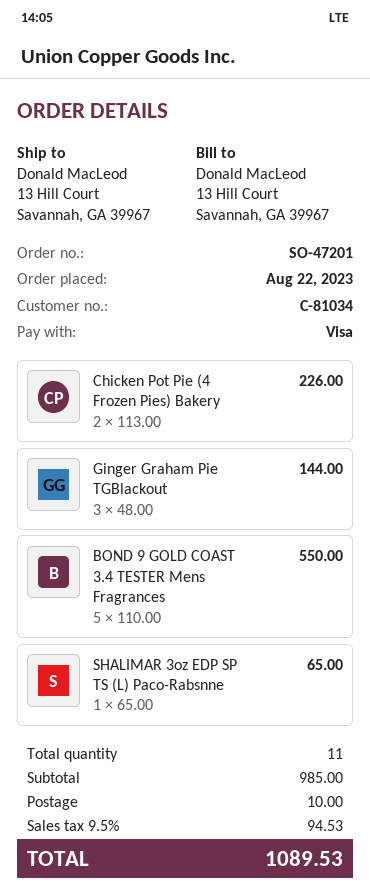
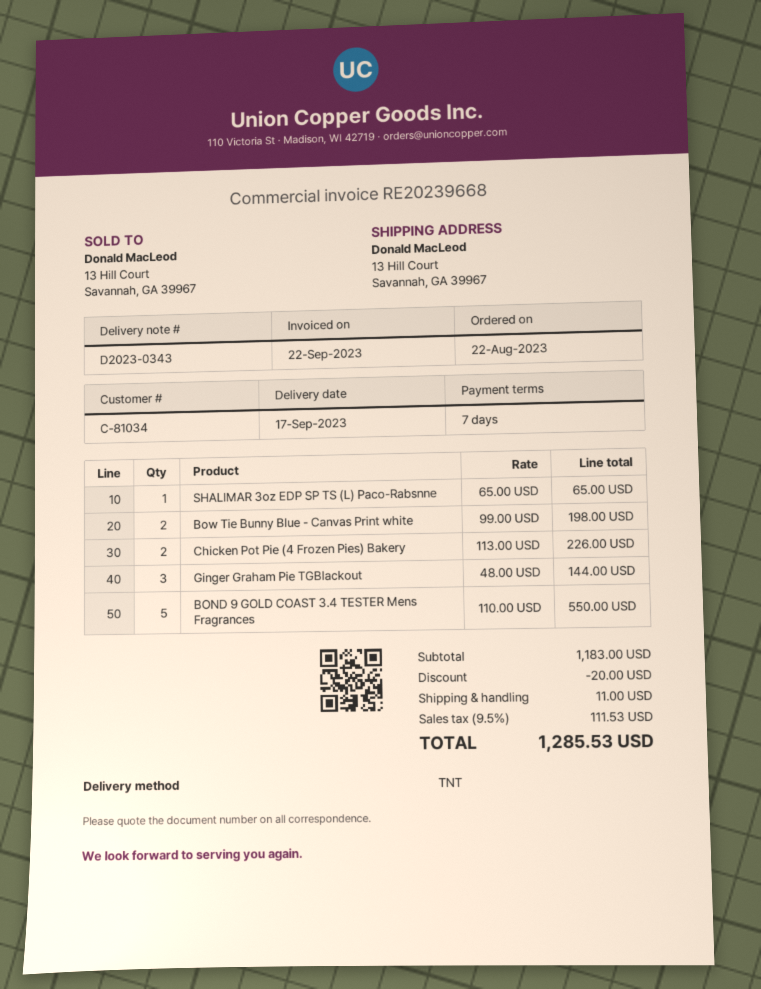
Bow Tie Bunny Blue - Canvas Print white: none -> 2 x 99.00 = 198.00
subtotal: 985.00 -> 1183.00
discount: none -> 20.00
shipping: 10.00 -> 11.00
tax: 9.5% = 94.53 -> 9.5% = 111.53
total: 1089.53 -> 1285.53

